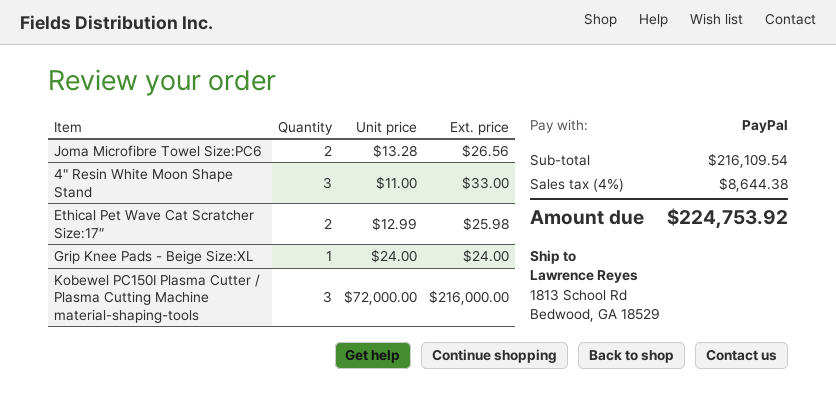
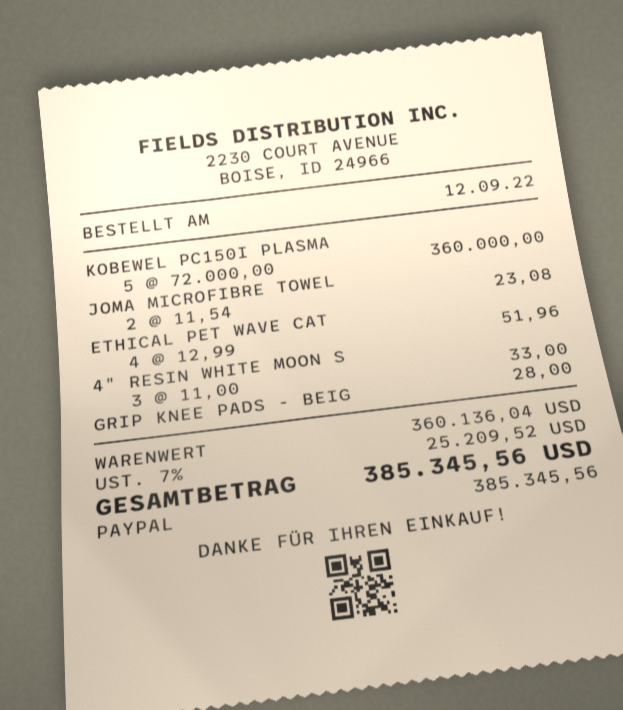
Joma Microfibre Towel Size:PC6: 2 x 13.28 = 26.56 -> 2 x 11.54 = 23.08
Ethical Pet Wave Cat Scratcher Size:17″: 2 x 12.99 = 25.98 -> 4 x 12.99 = 51.96
Grip Knee Pads - Beige Size:XL: 1 x 24.00 = 24.00 -> 1 x 28.00 = 28.00
Kobewel PC150I Plasma Cutter / Plasma Cutting Machine material-shaping-tools: 3 x 72000.00 = 216000.00 -> 5 x 72000.00 = 360000.00
subtotal: 216109.54 -> 360136.04
tax: 4% = 8644.38 -> 7% = 25209.52
total: 224753.92 -> 385345.56

